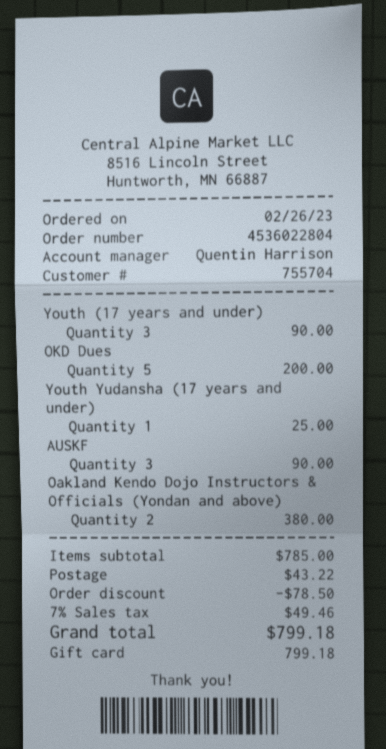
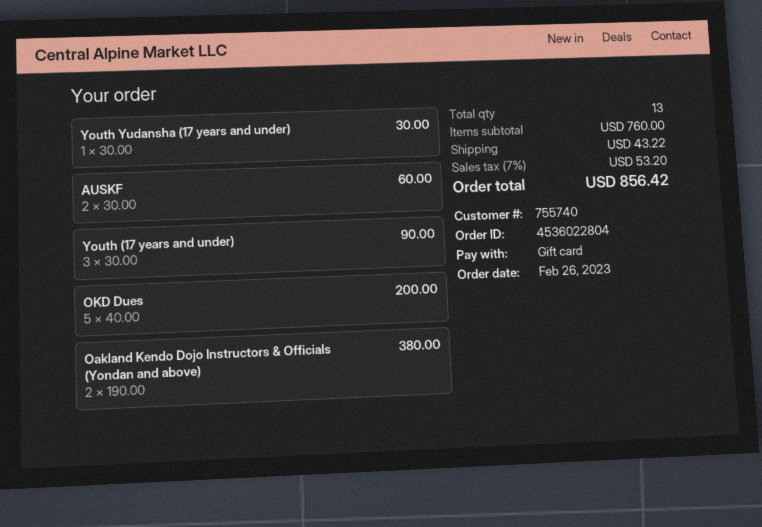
customer number: 755704 -> 755740
Youth Yudansha (17 years and under): 1 for 25.00 -> 1 for 30.00
AUSKF: 3 for 90.00 -> 2 for 60.00
subtotal: 785.00 -> 760.00
discount: 78.50 -> none
tax: 7% = 49.46 -> 7% = 53.20
total: 799.18 -> 856.42

